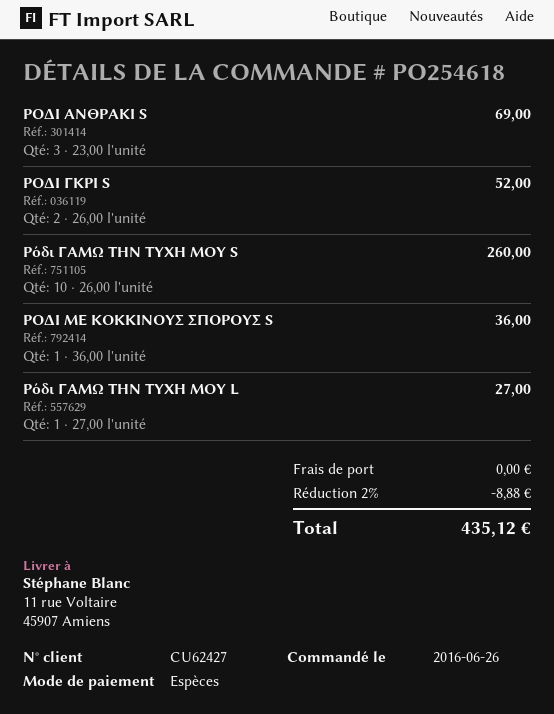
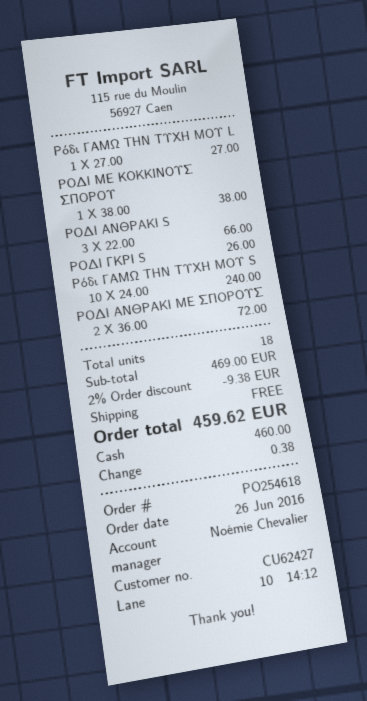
ΡΟΔΙ ΑΝΘΡΑΚΙ S: 3 x 23.00 = 69.00 -> 3 x 22.00 = 66.00
ΡΟΔΙ ΓΚΡΙ S: 2 x 26.00 = 52.00 -> 1 x 26.00 = 26.00
Ρόδι ΓΑΜΩ ΤΗΝ ΤΥΧΗ ΜΟΥ S: 10 x 26.00 = 260.00 -> 10 x 24.00 = 240.00
ΡΟΔΙ ΜΕ ΚΟΚΚΙΝΟΥΣ ΣΠΟΡΟΥΣ S: 1 x 36.00 = 36.00 -> 1 x 38.00 = 38.00
ΡΟΔΙ ΑΝΘΡΑΚΙ ΜΕ ΣΠΟΡΟΥΣ: none -> 2 x 36.00 = 72.00
discount: 2% = 8.88 -> 2% = 9.38
total: 435.12 -> 459.62

